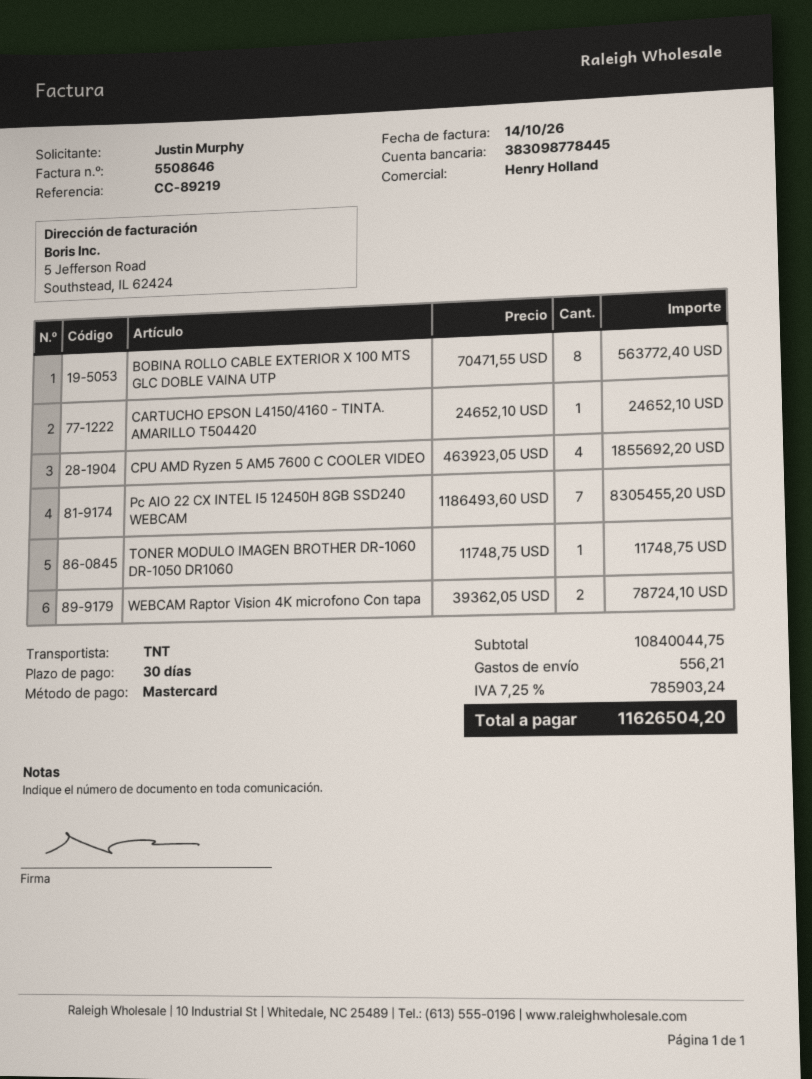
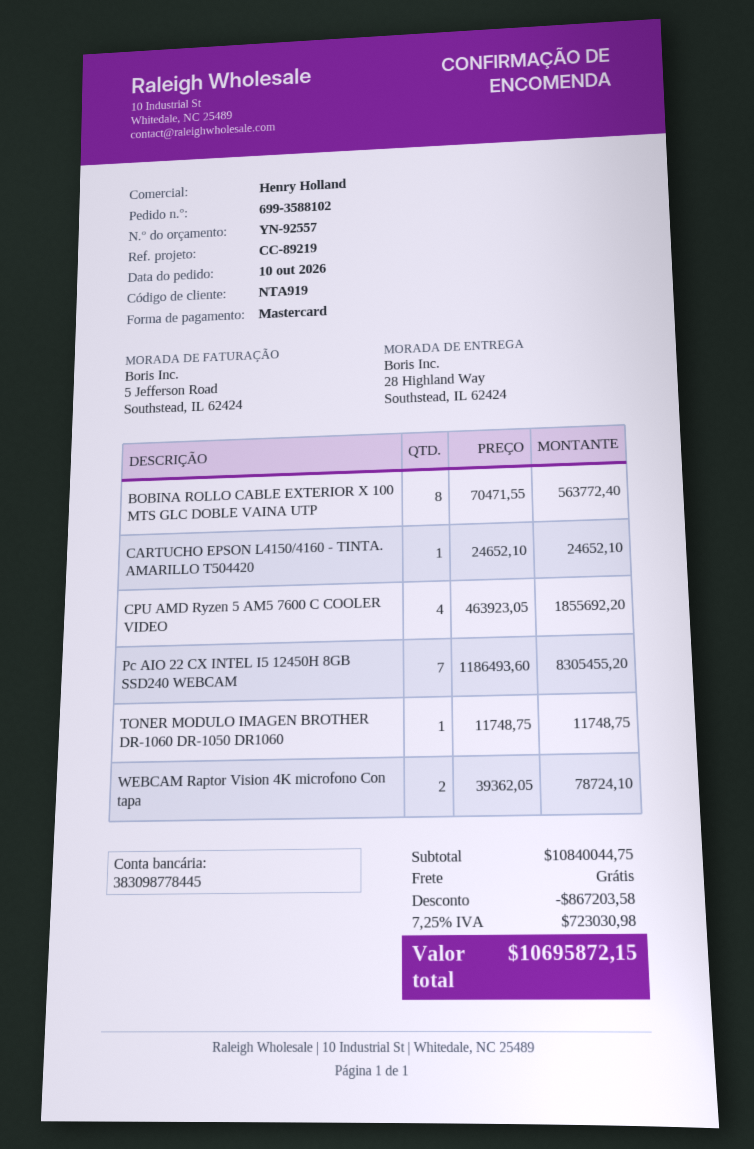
discount: none -> 867203.58
shipping: 556.21 -> 0.00
tax: 7.25% = 785903.24 -> 7.25% = 723030.98
total: 11626504.20 -> 10695872.15

